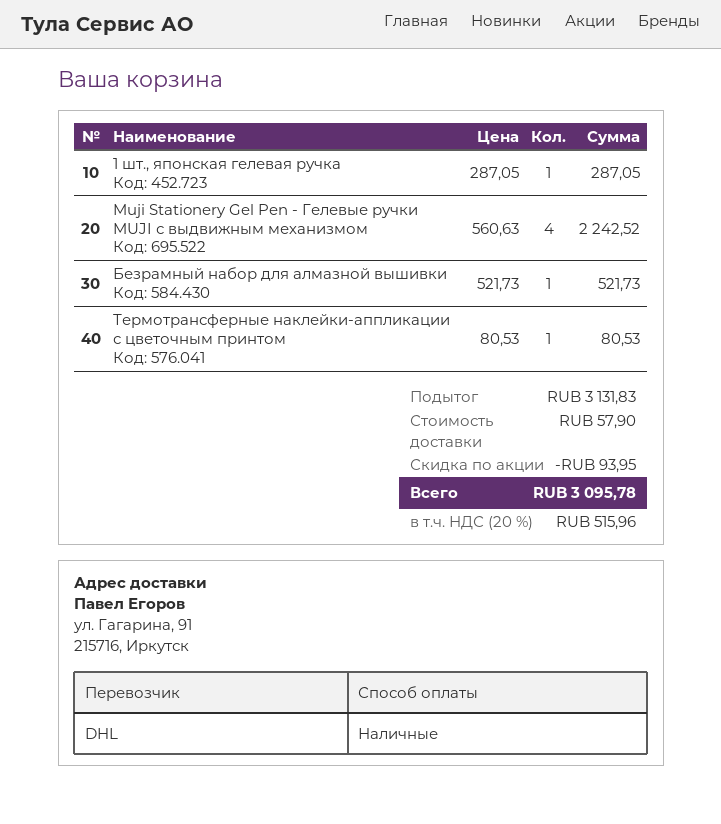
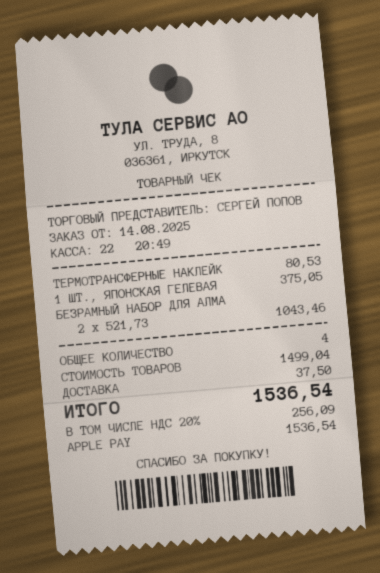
payment method: cash -> Apple Pay
1 шт., японская гелевая ручка: 1 x 287.05 = 287.05 -> 1 x 375.05 = 375.05
Muji Stationery Gel Pen - Гелевые ручки MUJI с выдвижным механизмом: 4 x 560.63 = 2242.52 -> none
Безрамный набор для алмазной вышивки: 1 x 521.73 = 521.73 -> 2 x 521.73 = 1043.46
subtotal: 3131.83 -> 1499.04
discount: 93.95 -> none
shipping: 57.90 -> 37.50
tax: 20% = 515.96 -> 20% = 256.09
total: 3095.78 -> 1536.54

